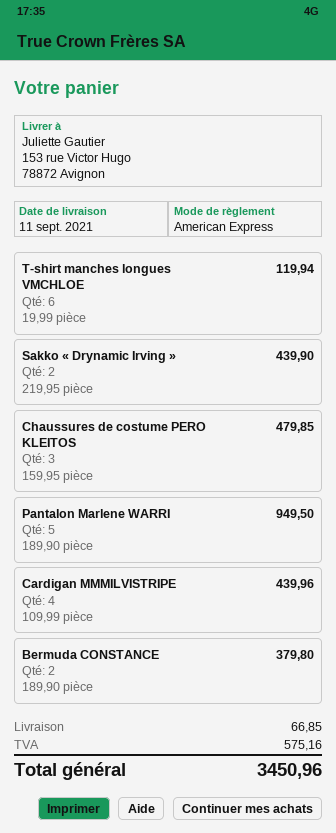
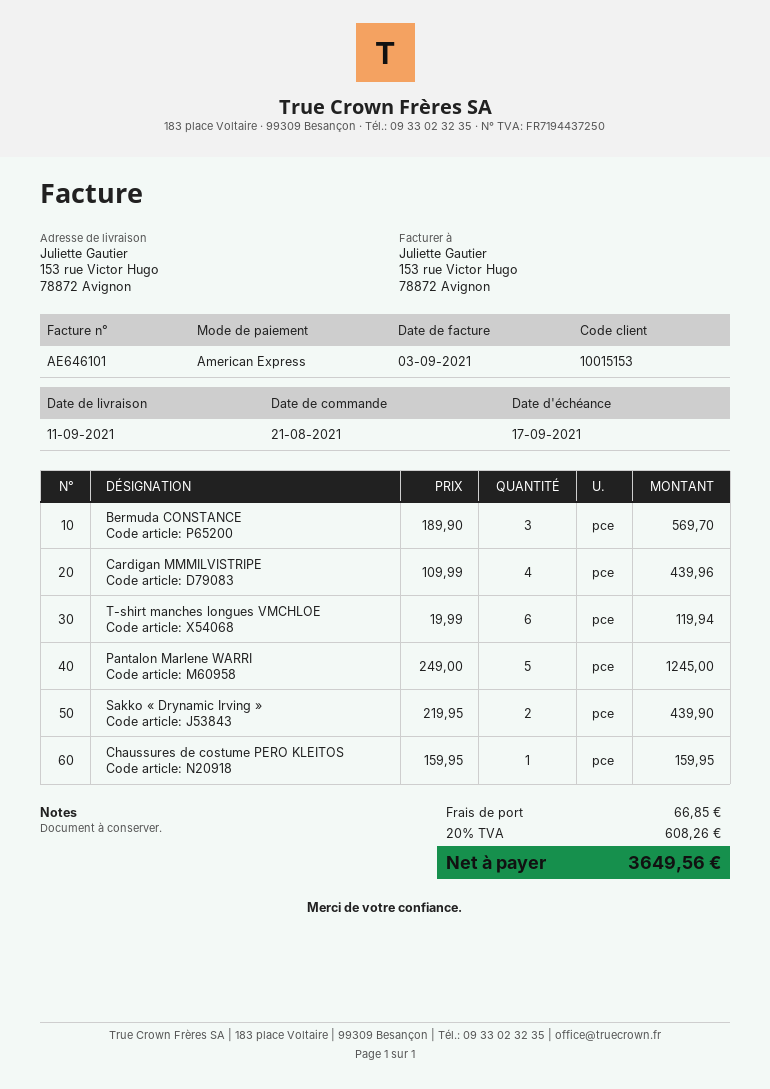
Chaussures de costume PERO KLEITOS: 3 x 159.95 = 479.85 -> 1 x 159.95 = 159.95
Pantalon Marlene WARRI: 5 x 189.90 = 949.50 -> 5 x 249.00 = 1245.00
Bermuda CONSTANCE: 2 x 189.90 = 379.80 -> 3 x 189.90 = 569.70
tax: 575.16 -> 608.26
total: 3450.96 -> 3649.56

